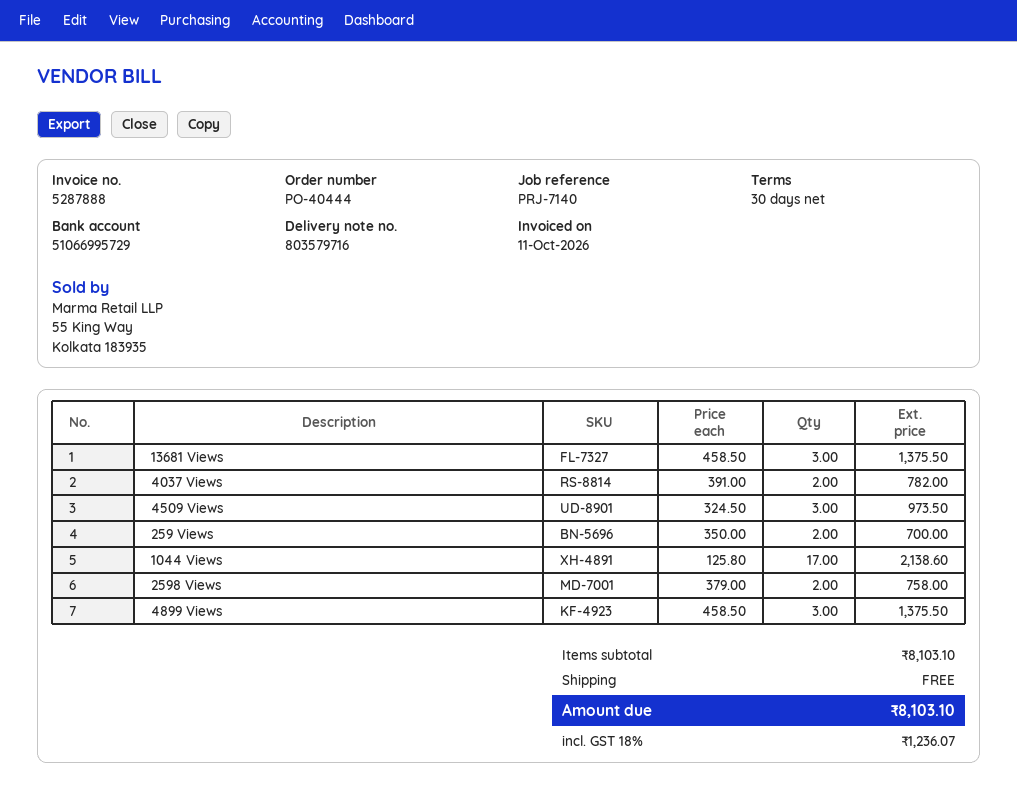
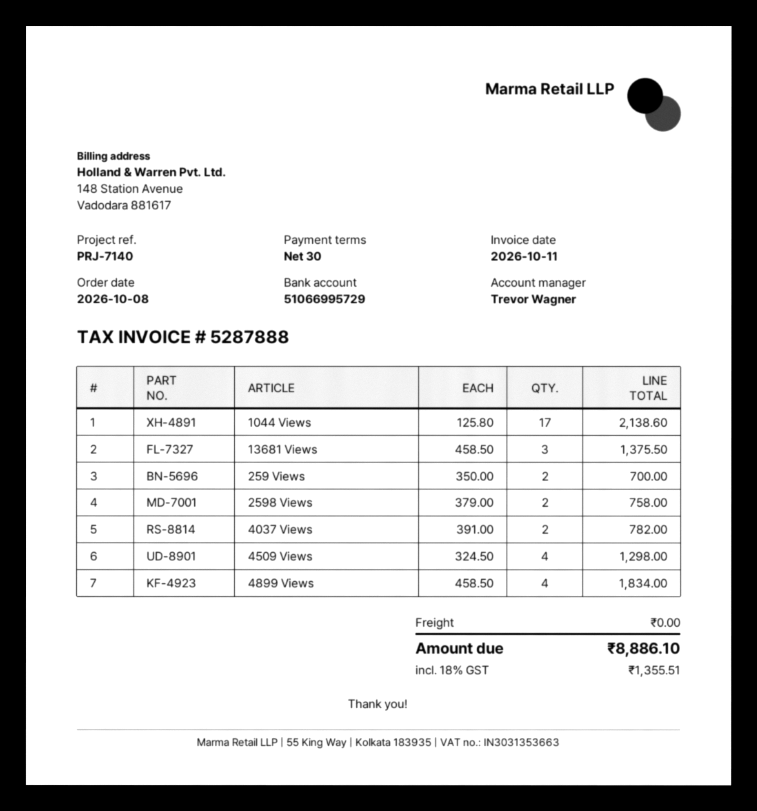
4509 Views: 3 x 324.50 = 973.50 -> 4 x 324.50 = 1298.00
4899 Views: 3 x 458.50 = 1375.50 -> 4 x 458.50 = 1834.00
tax: 18% = 1236.07 -> 18% = 1355.51
total: 8103.10 -> 8886.10

